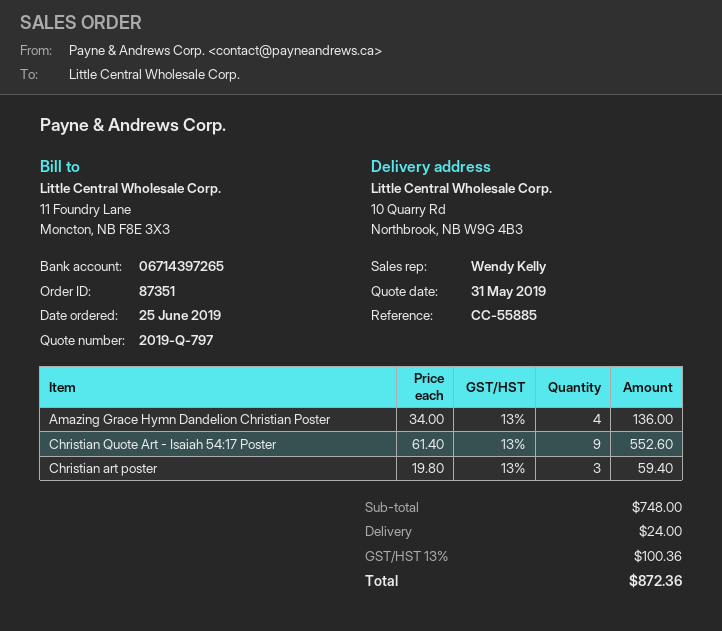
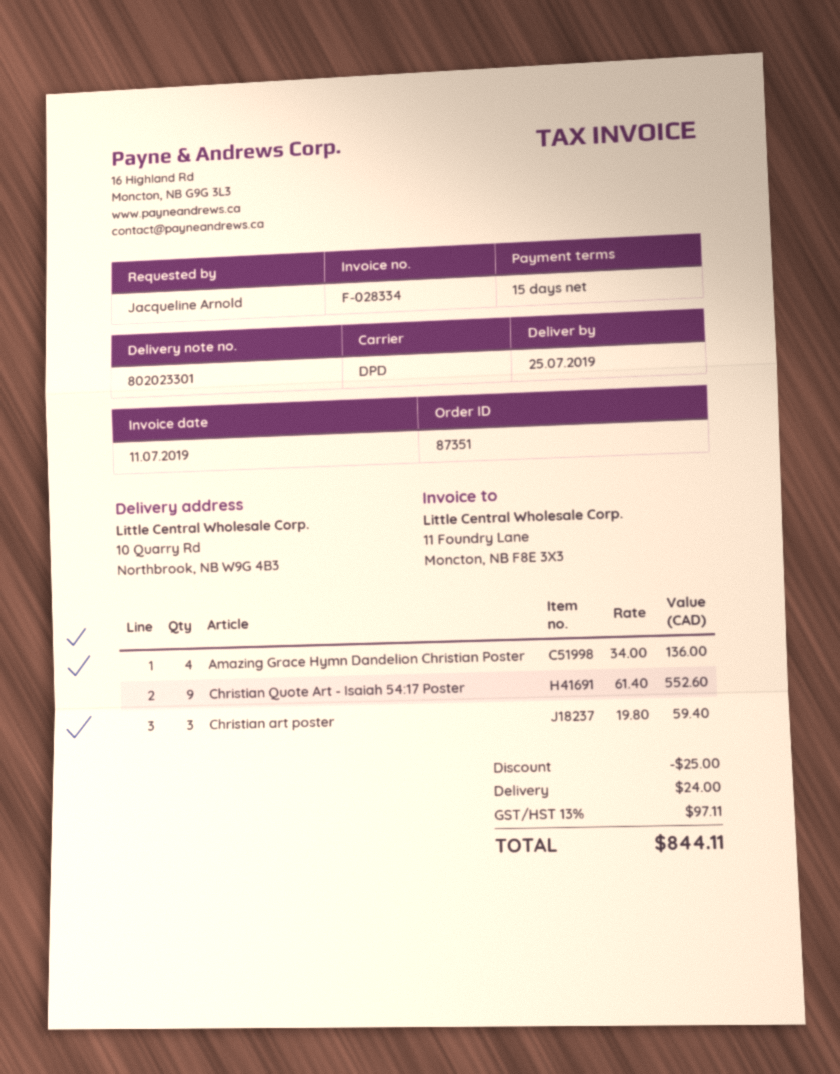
discount: none -> 25.00
tax: 13% = 100.36 -> 13% = 97.11
total: 872.36 -> 844.11

